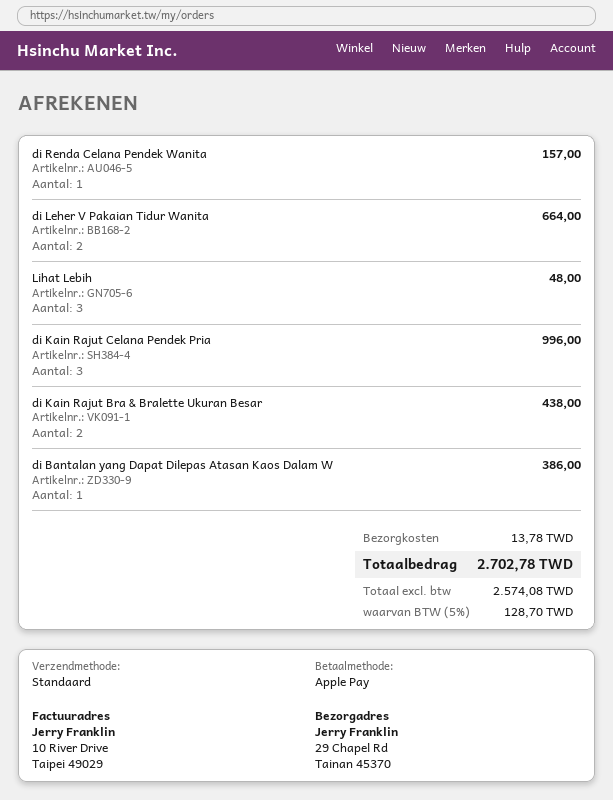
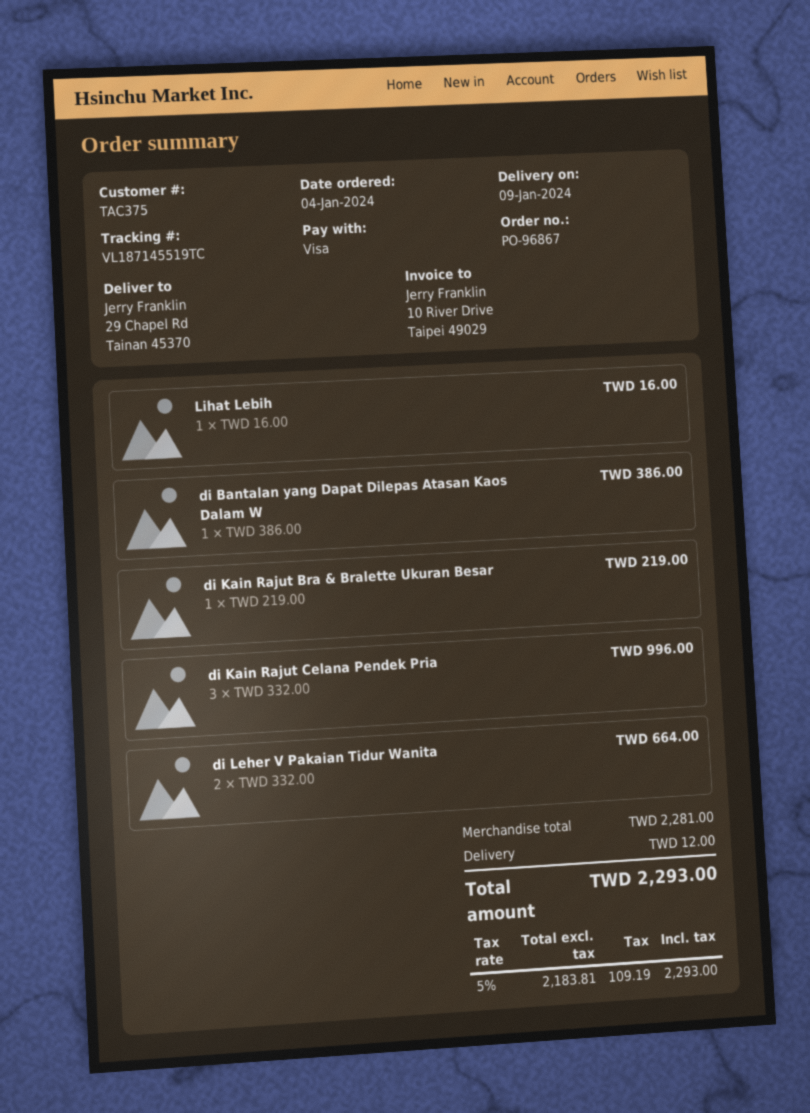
payment method: Apple Pay -> Visa
di Renda Celana Pendek Wanita: 1 for 157.00 -> none
Lihat Lebih: 3 for 48.00 -> 1 for 16.00
di Kain Rajut Bra & Bralette Ukuran Besar: 2 for 438.00 -> 1 for 219.00
shipping: 13.78 -> 12.00
net: 2574.08 -> 2183.81
tax: 5% = 128.70 -> 5% = 109.19
total: 2702.78 -> 2293.00

